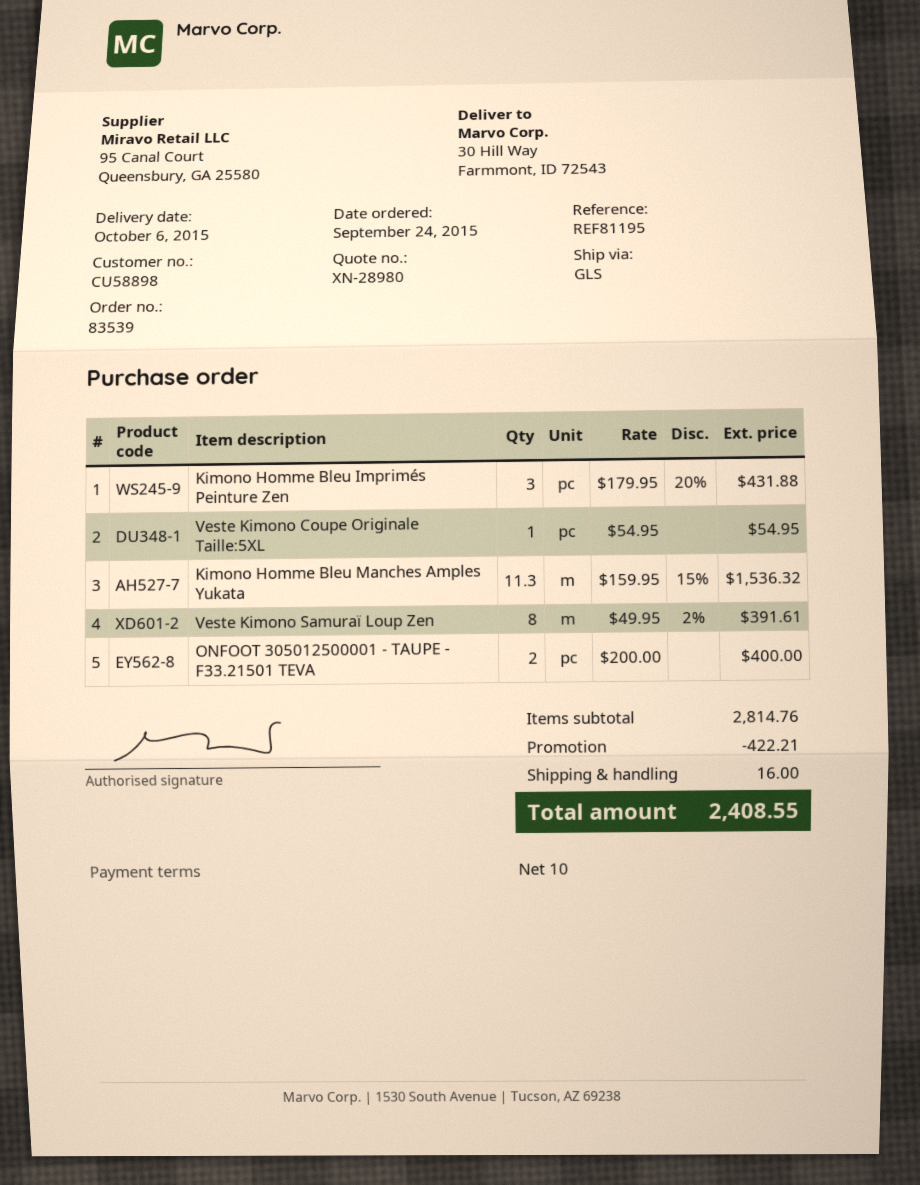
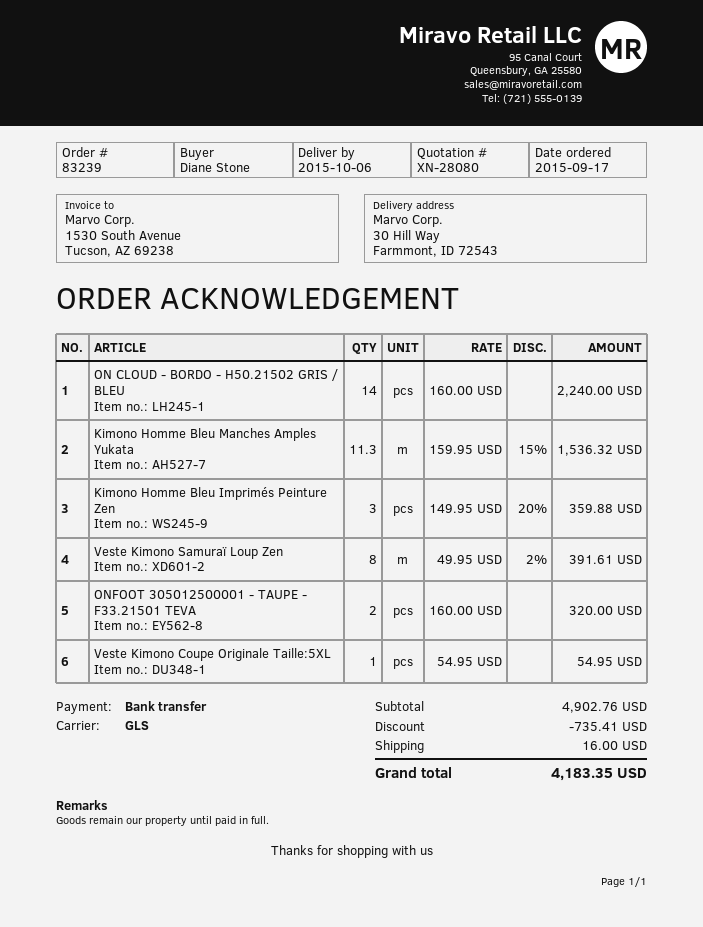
quote number: XN-28980 -> XN-28080
order number: 83539 -> 83239
order date: 2015-09-24 -> 2015-09-17
Kimono Homme Bleu Imprimés Peinture Zen: 3 x 179.95 - 20% = 431.88 -> 3 x 149.95 - 20% = 359.88
ONFOOT 305012500001 - TAUPE - F33.21501 TEVA: 2 x 200.00 = 400.00 -> 2 x 160.00 = 320.00
ON CLOUD - BORDO - H50.21502 GRIS / BLEU: none -> 14 x 160.00 = 2240.00
subtotal: 2814.76 -> 4902.76
discount: 422.21 -> 735.41
total: 2408.55 -> 4183.35

